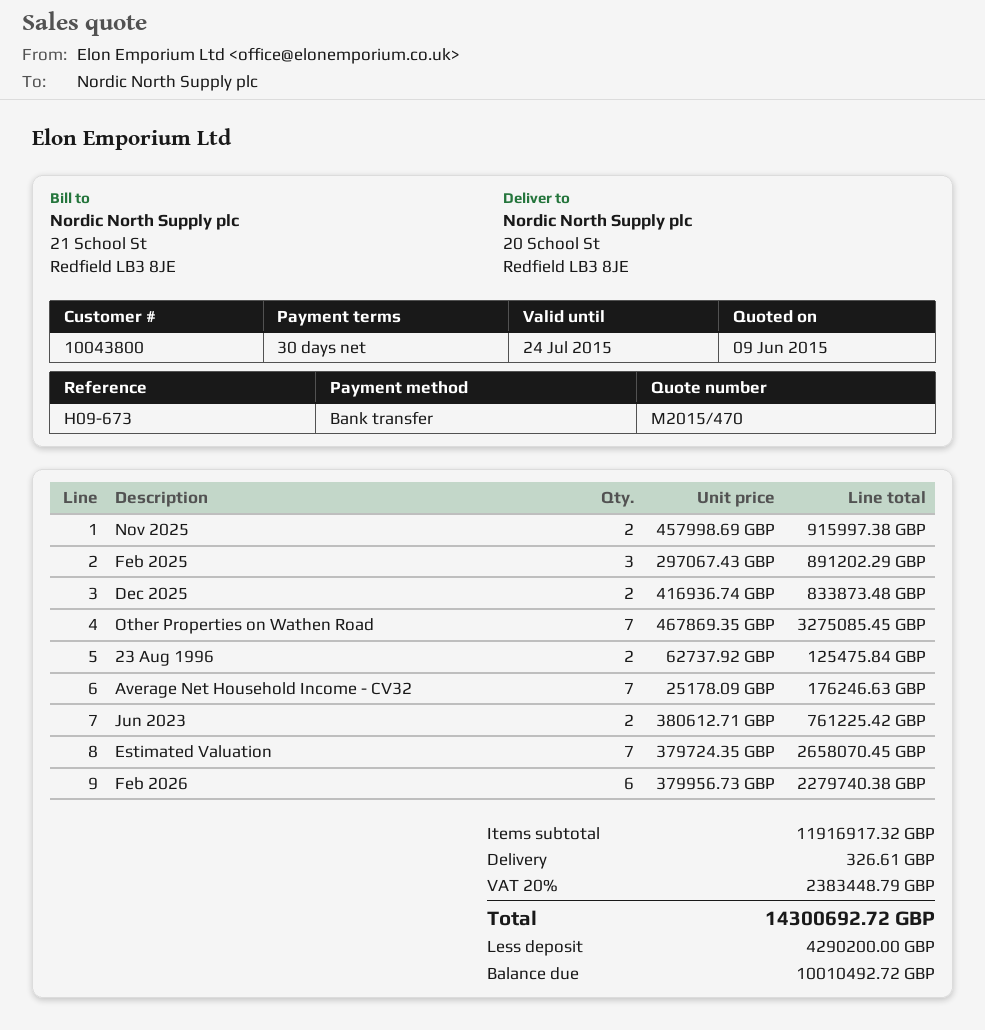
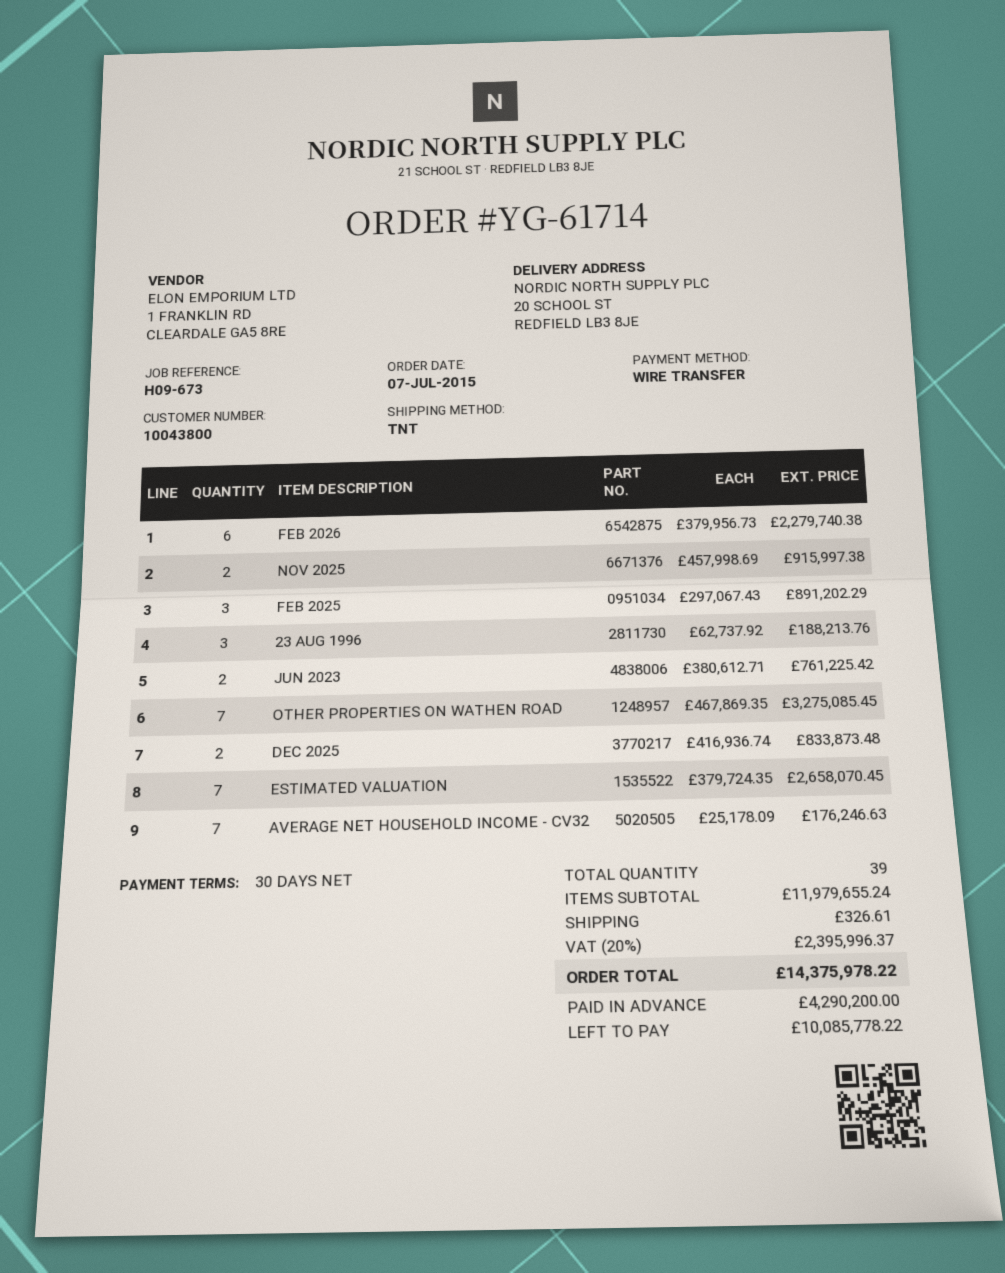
23 Aug 1996: 2 x 62737.92 = 125475.84 -> 3 x 62737.92 = 188213.76
subtotal: 11916917.32 -> 11979655.24
tax: 20% = 2383448.79 -> 20% = 2395996.37
total: 14300692.72 -> 14375978.22
balance: 10010492.72 -> 10085778.22

